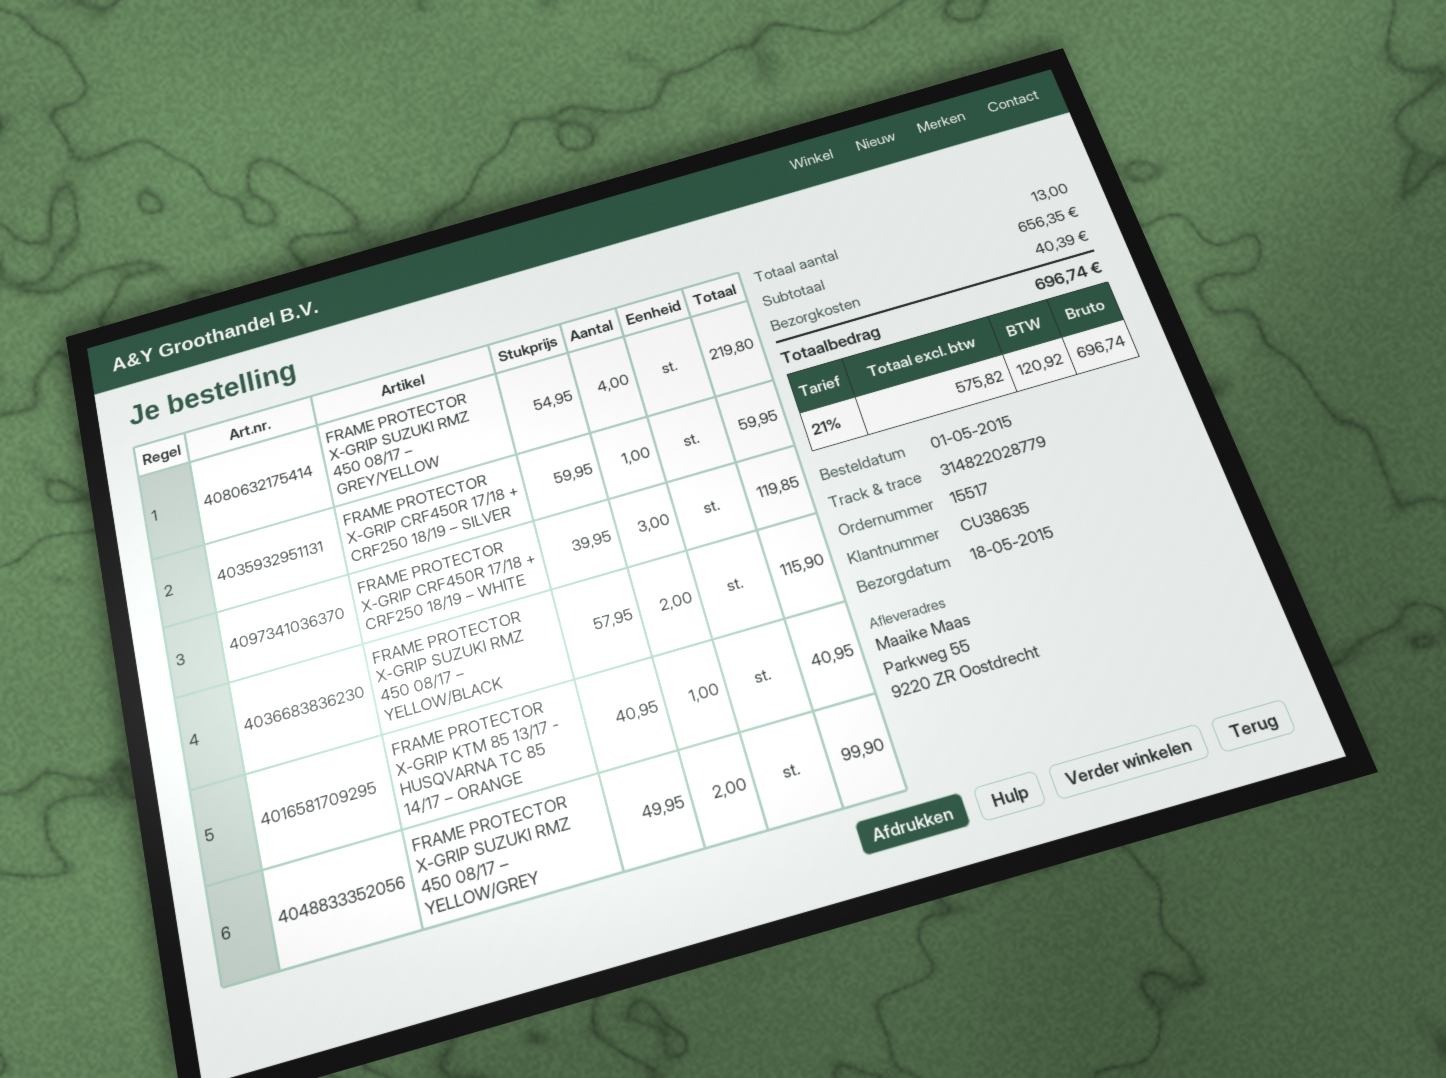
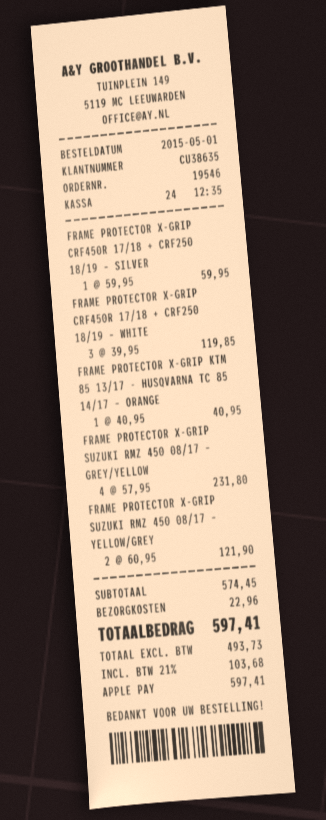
order number: 15517 -> 19546
FRAME PROTECTOR X-GRIP SUZUKI RMZ 450 08/17 – GREY/YELLOW: 4 x 54.95 = 219.80 -> 4 x 57.95 = 231.80
FRAME PROTECTOR X-GRIP SUZUKI RMZ 450 08/17 – YELLOW/BLACK: 2 x 57.95 = 115.90 -> none
FRAME PROTECTOR X-GRIP SUZUKI RMZ 450 08/17 – YELLOW/GREY: 2 x 49.95 = 99.90 -> 2 x 60.95 = 121.90
subtotal: 656.35 -> 574.45
shipping: 40.39 -> 22.96
net: 575.82 -> 493.73
tax: 21% = 120.92 -> 21% = 103.68
total: 696.74 -> 597.41

